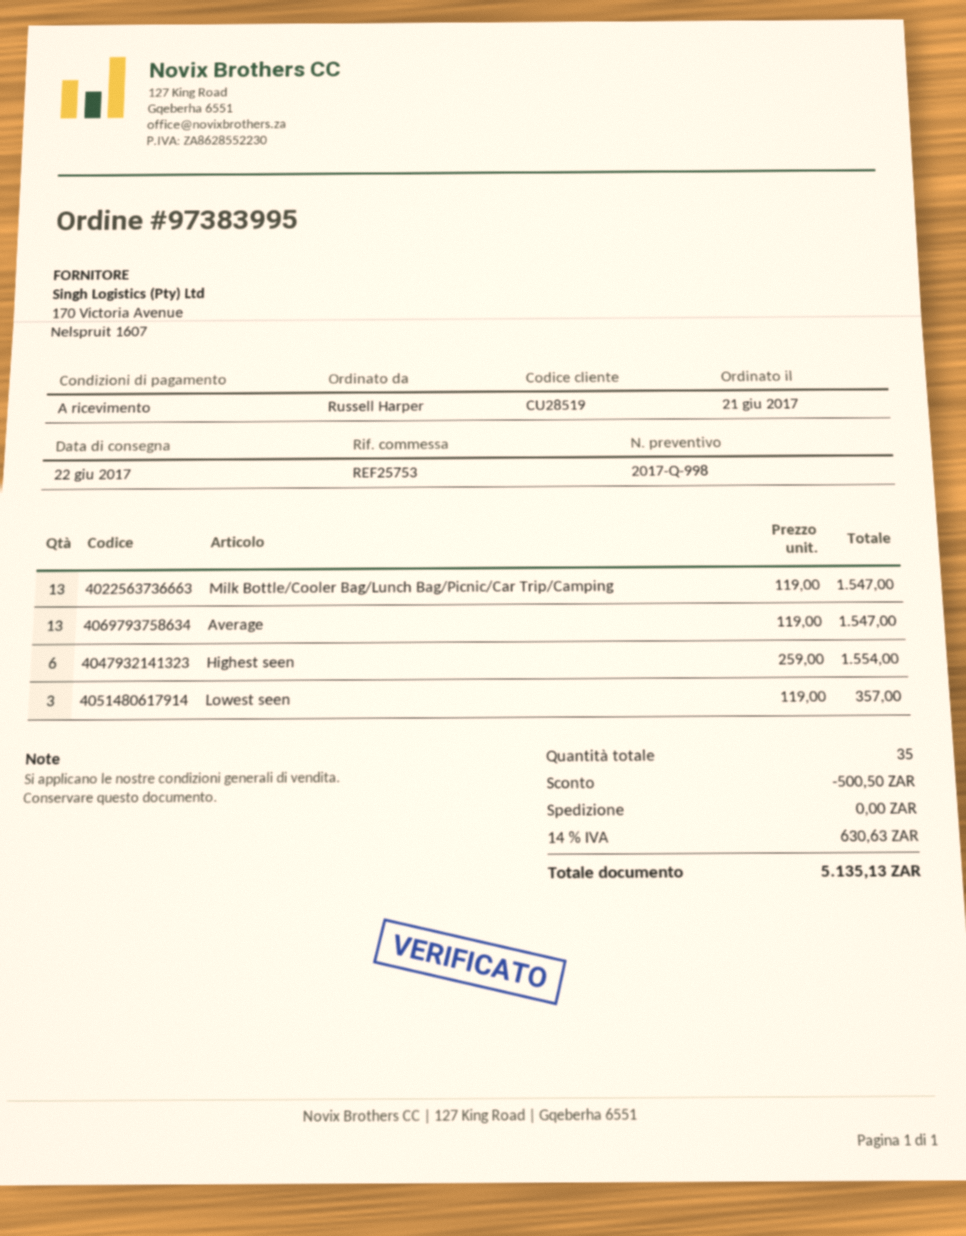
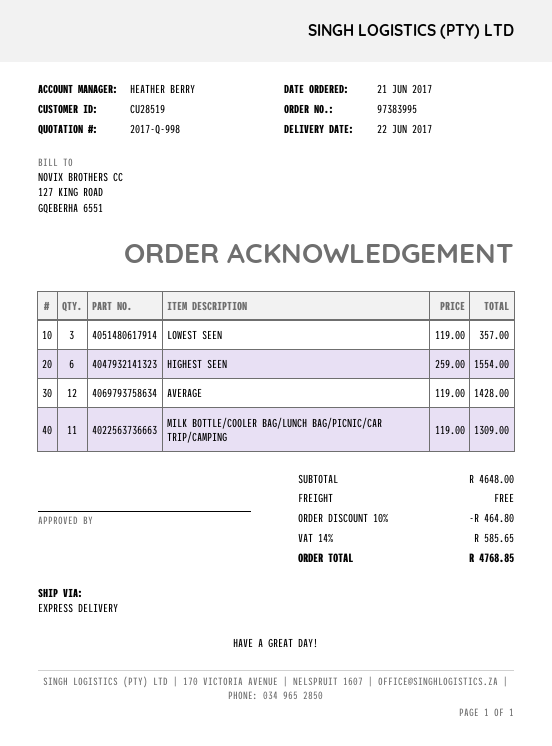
Milk Bottle/Cooler Bag/Lunch Bag/Picnic/Car Trip/Camping: 13 x 119.00 = 1547.00 -> 11 x 119.00 = 1309.00
Average: 13 x 119.00 = 1547.00 -> 12 x 119.00 = 1428.00
discount: 500.50 -> 464.80
tax: 14% = 630.63 -> 14% = 585.65
total: 5135.13 -> 4768.85

